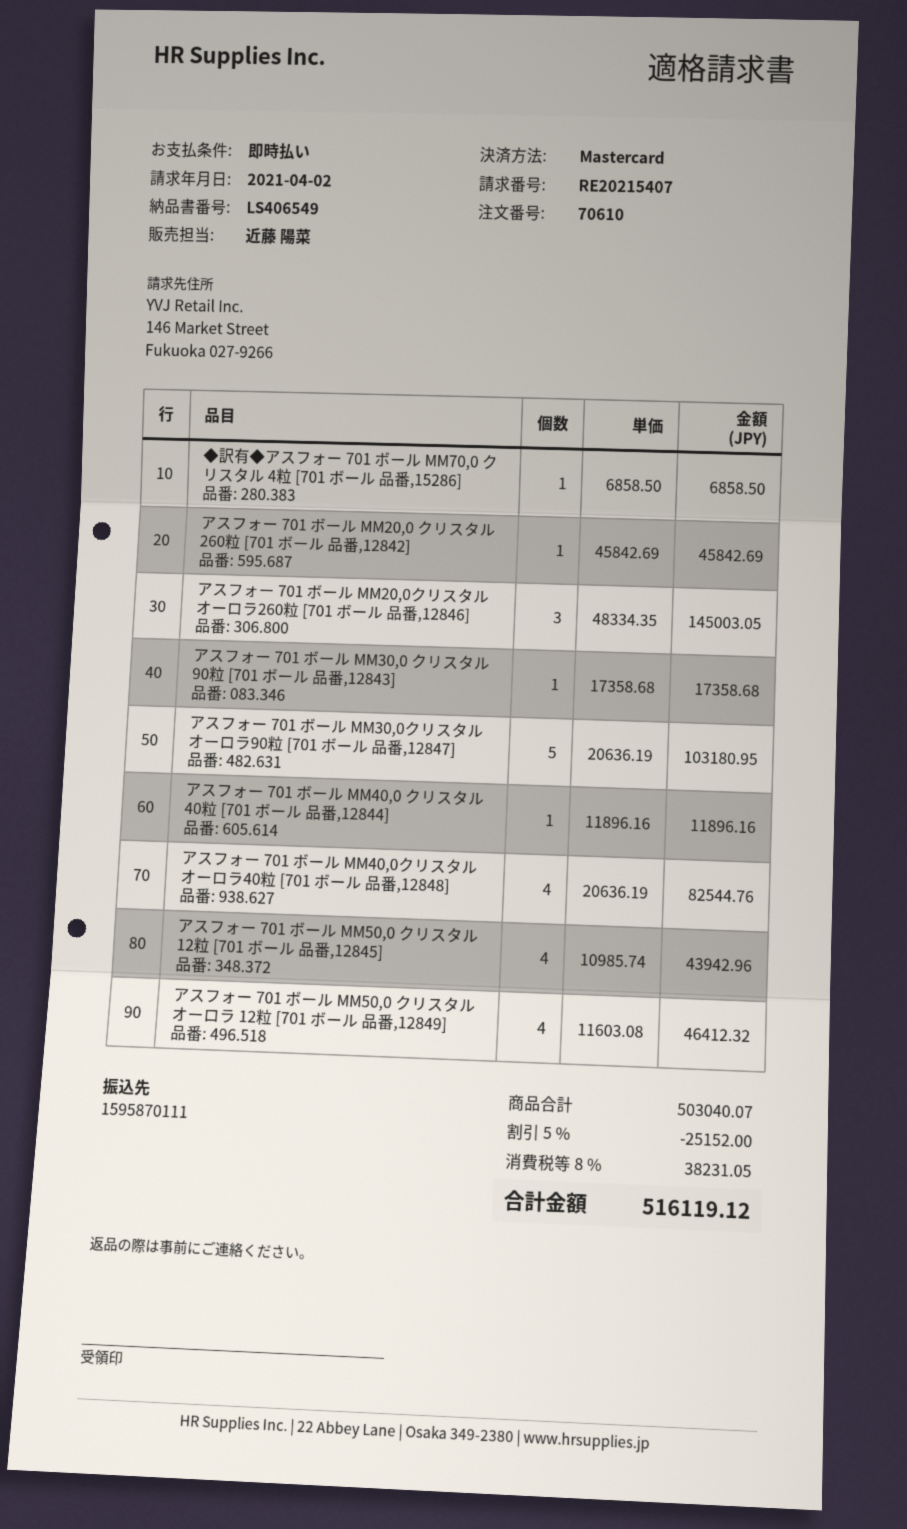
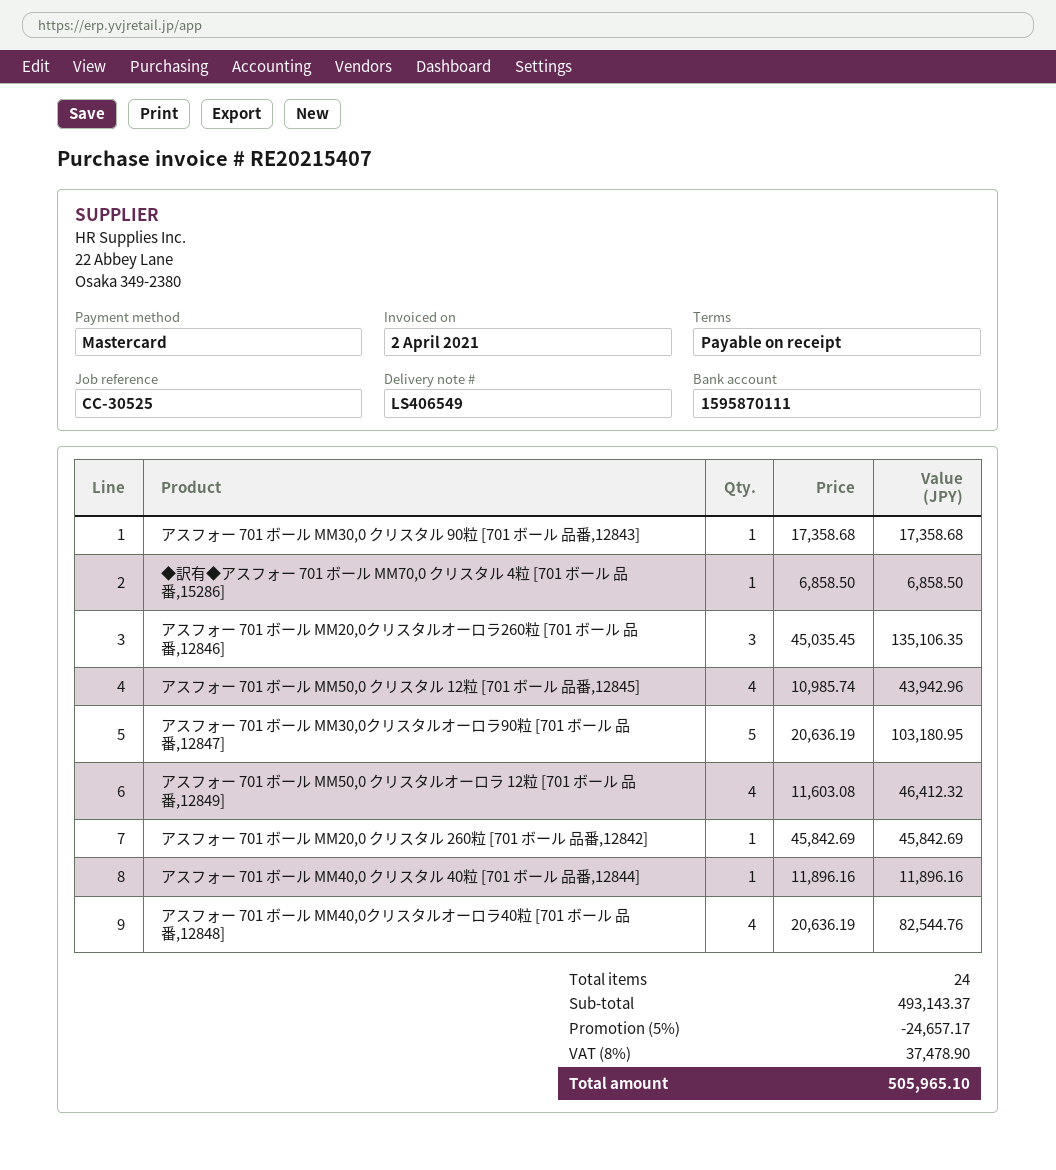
アスフォー 701 ボール MM20,0クリスタルオーロラ260粒 [701 ボール 品番,12846]: 3 x 48334.35 = 145003.05 -> 3 x 45035.45 = 135106.35
subtotal: 503040.07 -> 493143.37
discount: 5% = 25152.00 -> 5% = 24657.17
tax: 8% = 38231.05 -> 8% = 37478.90
total: 516119.12 -> 505965.10

